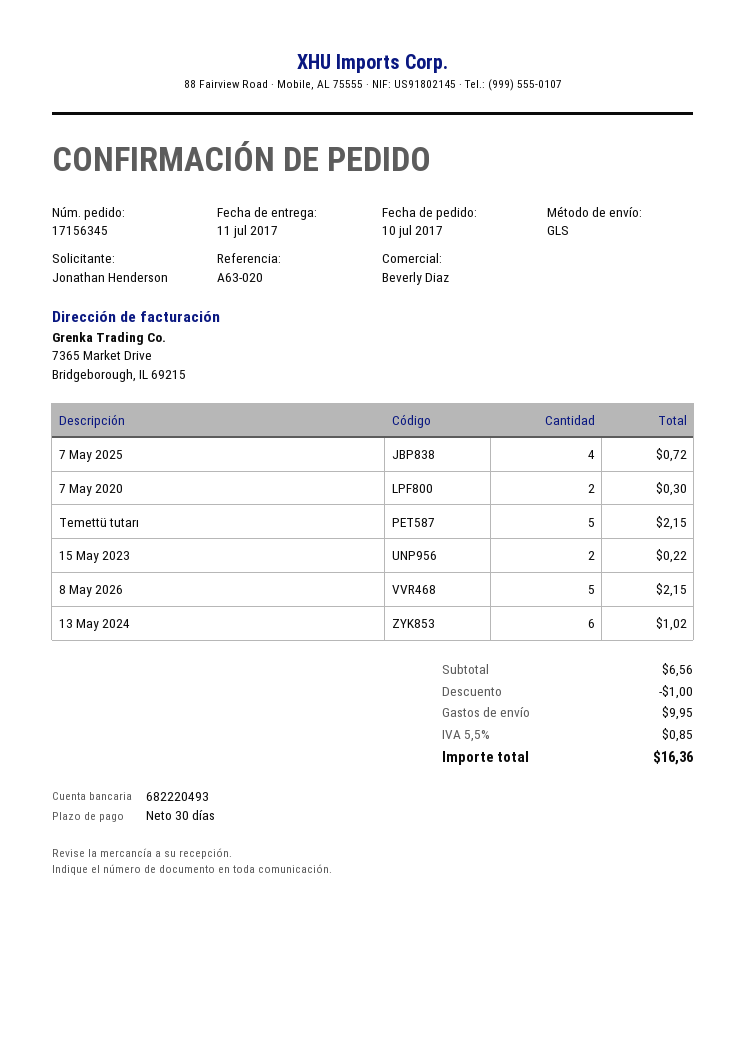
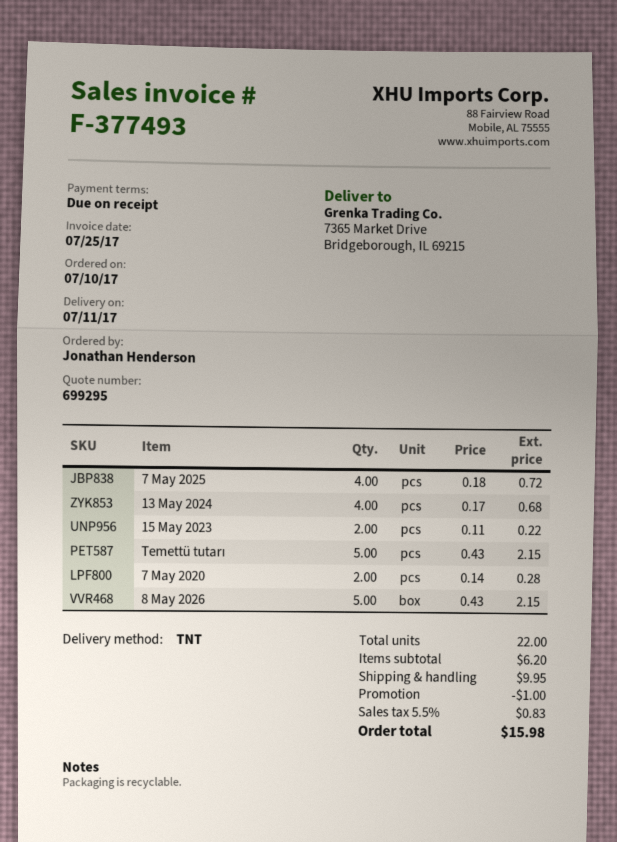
payment terms: 30 days -> on receipt
shipping method: GLS -> TNT
7 May 2020: 2 for 0.30 -> 2 for 0.28
13 May 2024: 6 for 1.02 -> 4 for 0.68
subtotal: 6.56 -> 6.20
tax: 5.5% = 0.85 -> 5.5% = 0.83
total: 16.36 -> 15.98

